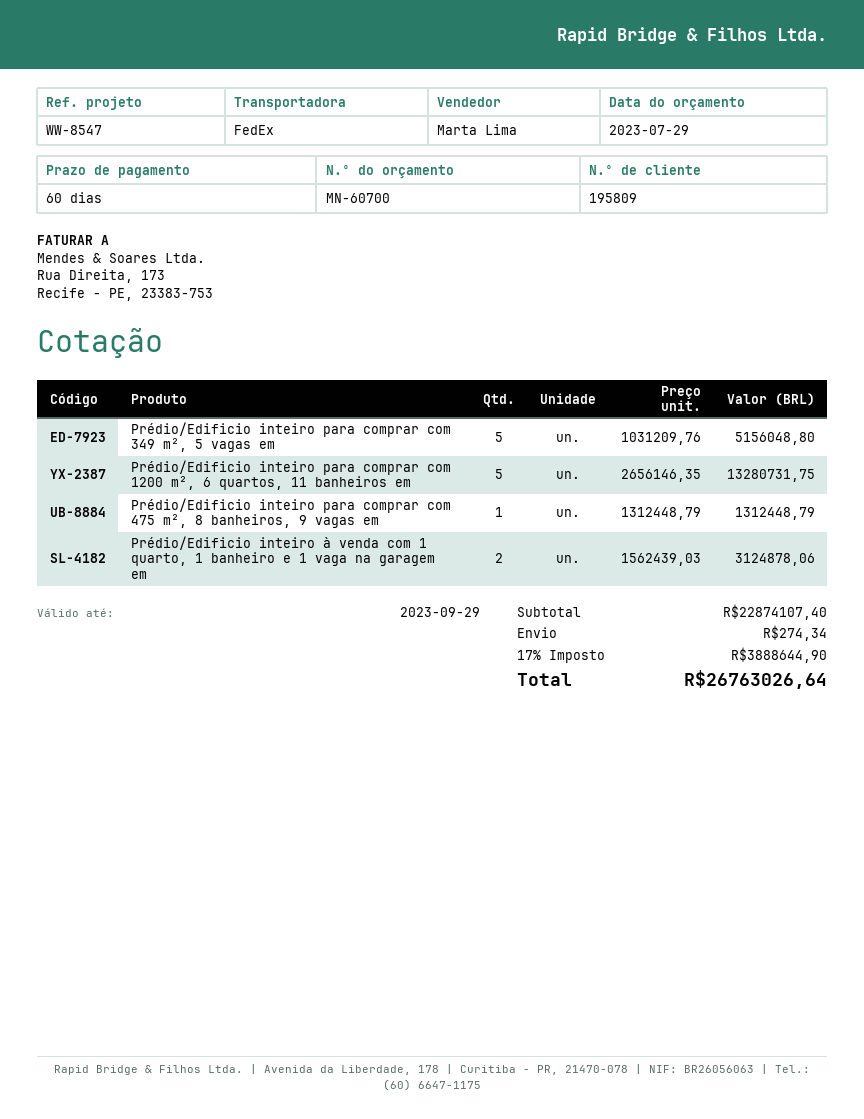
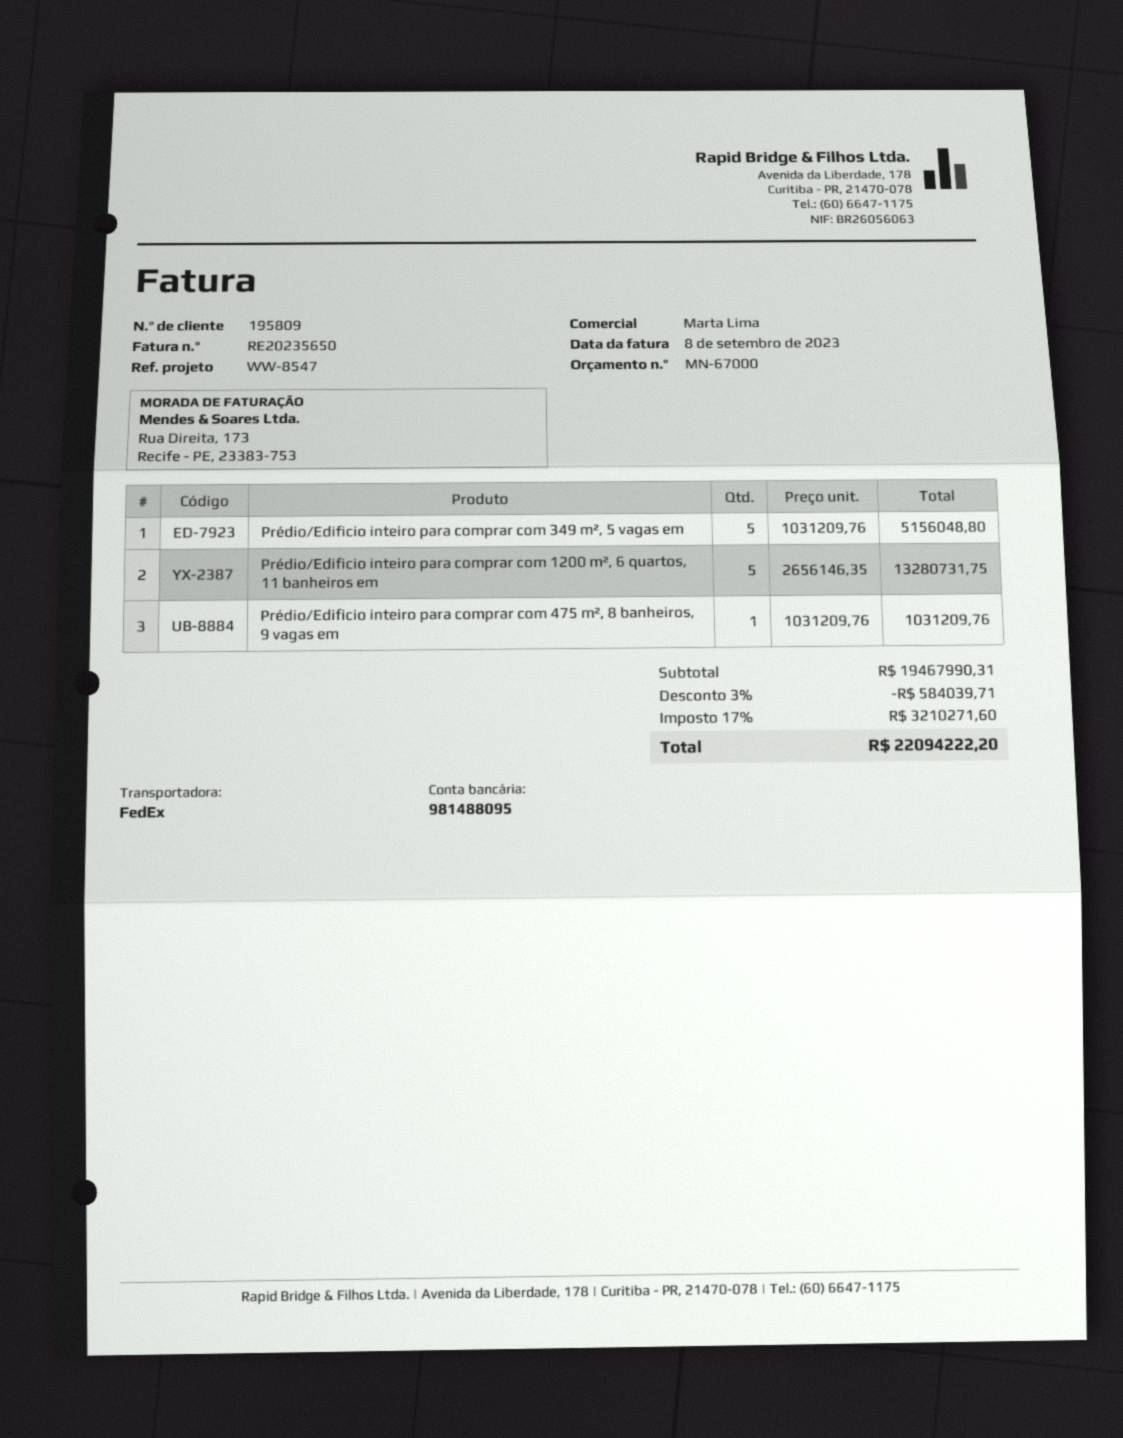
quote number: MN-60700 -> MN-67000
Prédio/Edificio inteiro para comprar com 475 m², 8 banheiros, 9 vagas em: 1 x 1312448.79 = 1312448.79 -> 1 x 1031209.76 = 1031209.76
Prédio/Edificio inteiro à venda com 1 quarto, 1 banheiro e 1 vaga na garagem em: 2 x 1562439.03 = 3124878.06 -> none
subtotal: 22874107.40 -> 19467990.31
discount: none -> 3% = 584039.71
shipping: 274.34 -> none
tax: 17% = 3888644.90 -> 17% = 3210271.60
total: 26763026.64 -> 22094222.20

